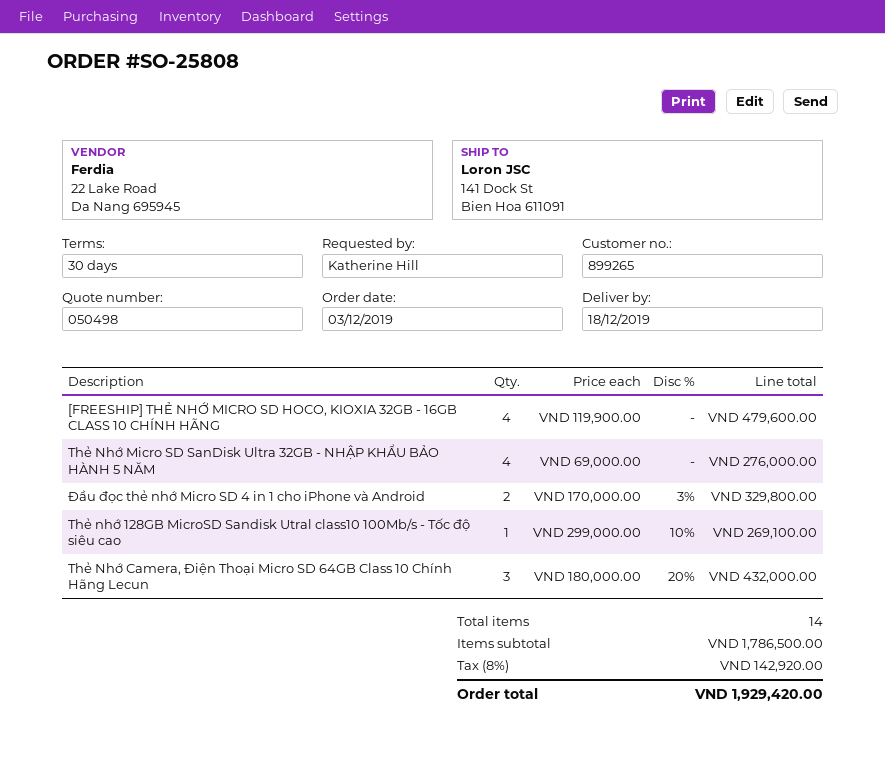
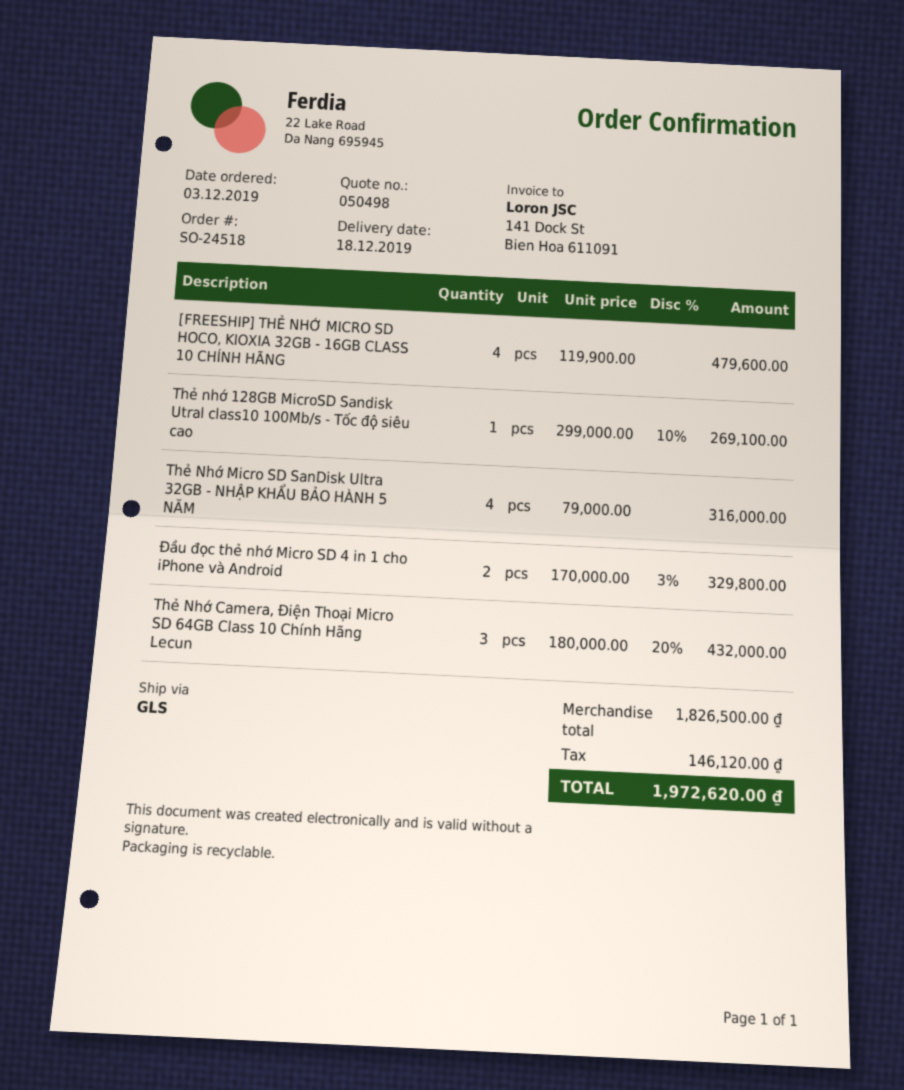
order number: SO-25808 -> SO-24518
Thẻ Nhớ Micro SD SanDisk Ultra 32GB - NHẬP KHẨU BẢO HÀNH 5 NĂM: 4 x 69000.00 = 276000.00 -> 4 x 79000.00 = 316000.00
subtotal: 1786500.00 -> 1826500.00
tax: 142920.00 -> 146120.00
total: 1929420.00 -> 1972620.00

